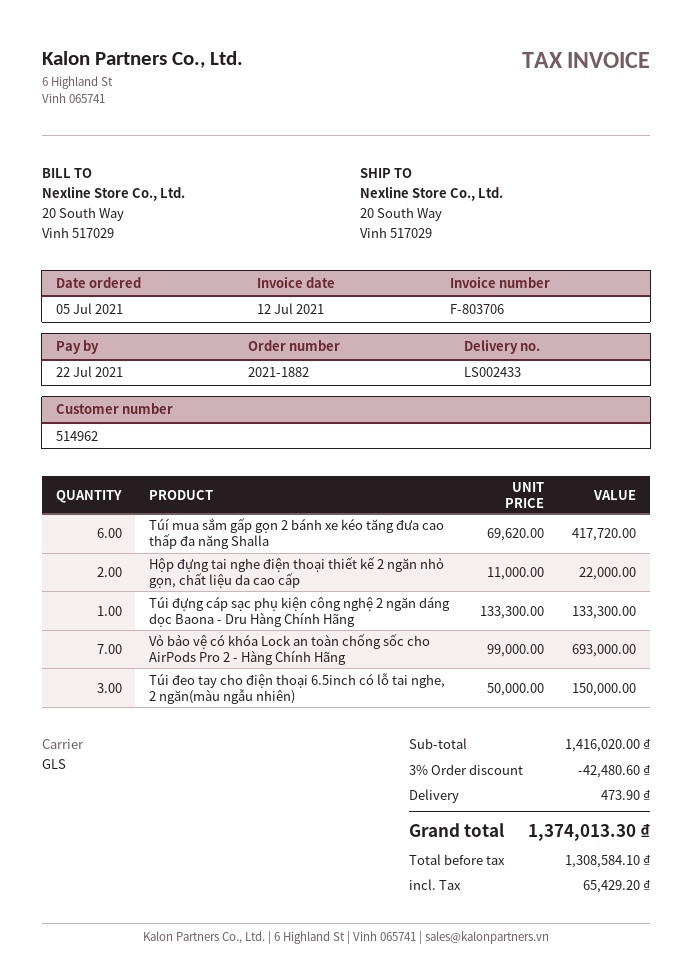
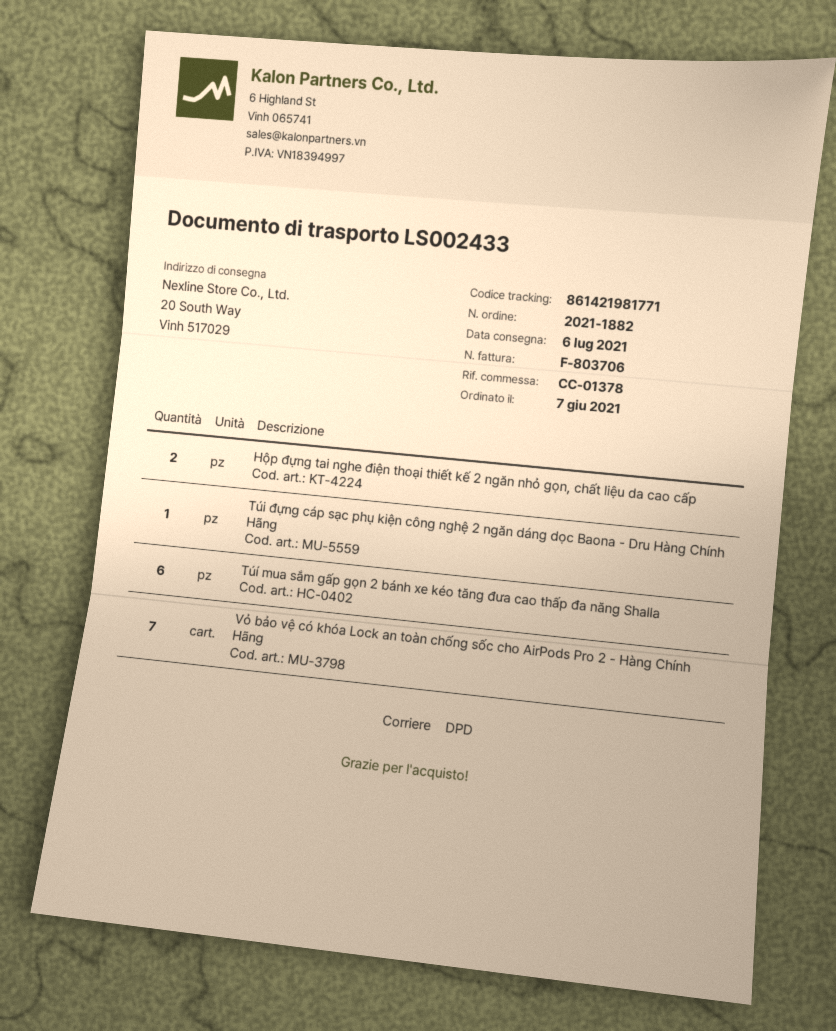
order date: 2021-07-05 -> 2021-06-07
shipping method: GLS -> DPD
Túi đeo tay cho điện thoại 6.5inch có lỗ tai nghe, 2 ngăn(màu ngẫu nhiên): 3 -> none

